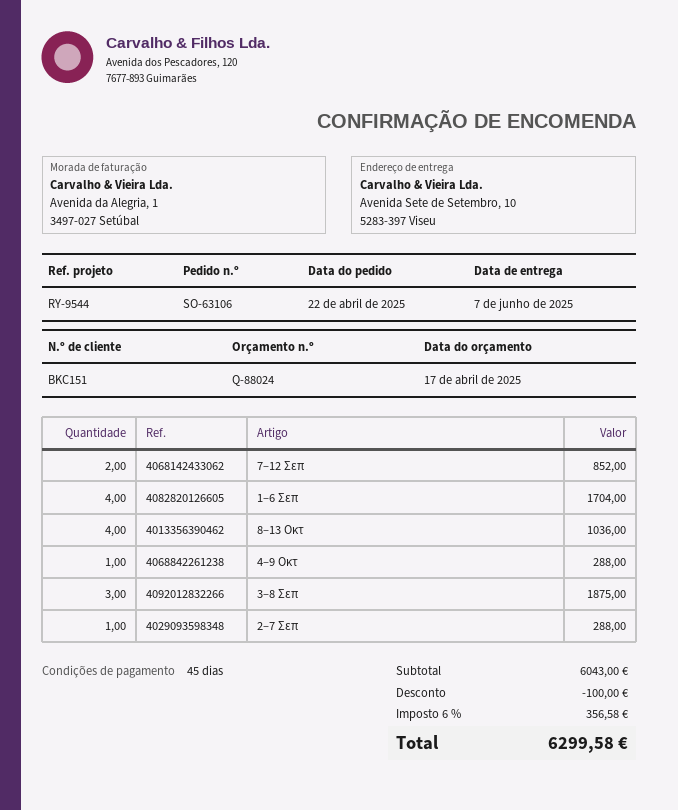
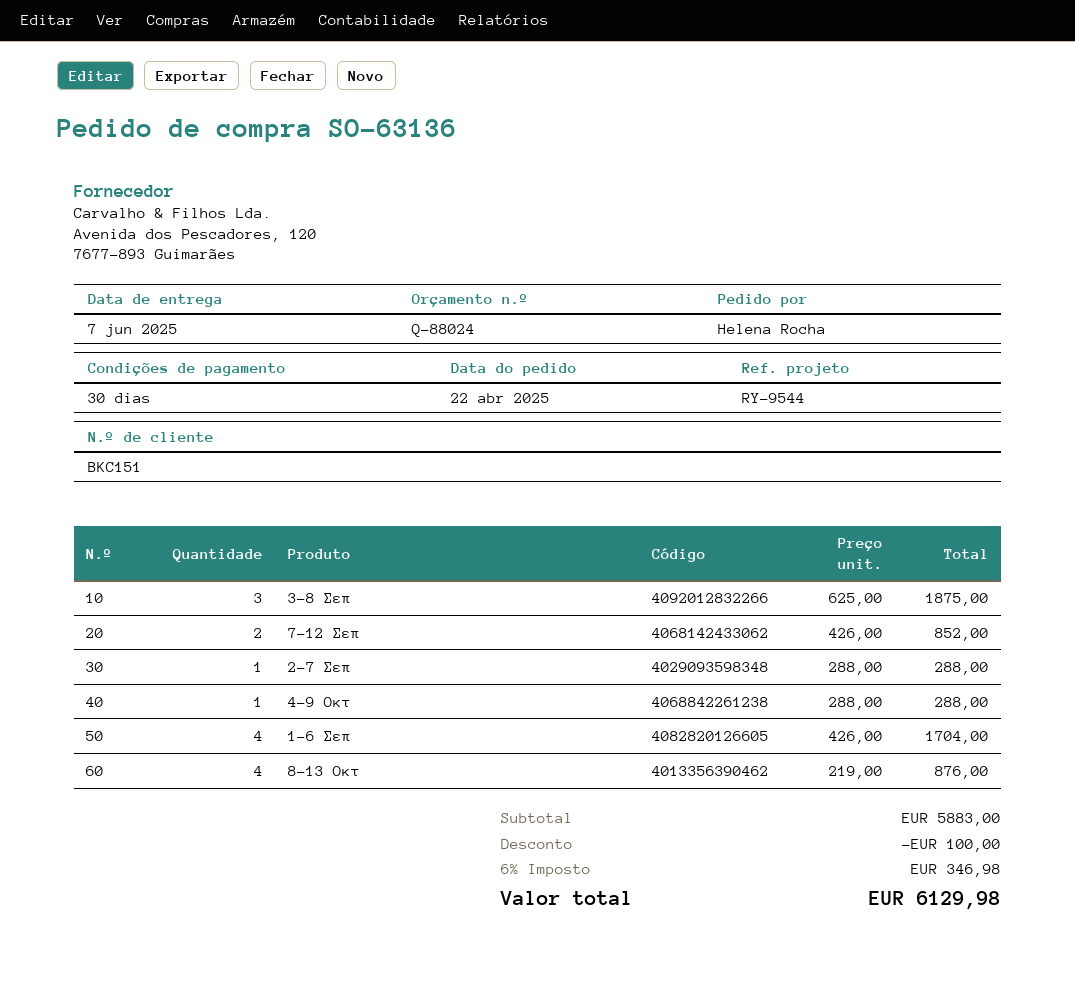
order number: SO-63106 -> SO-63136
payment terms: 45 days -> 30 days
8–13 Οκτ: 4 for 1036.00 -> 4 for 876.00
subtotal: 6043.00 -> 5883.00
tax: 6% = 356.58 -> 6% = 346.98
total: 6299.58 -> 6129.98

